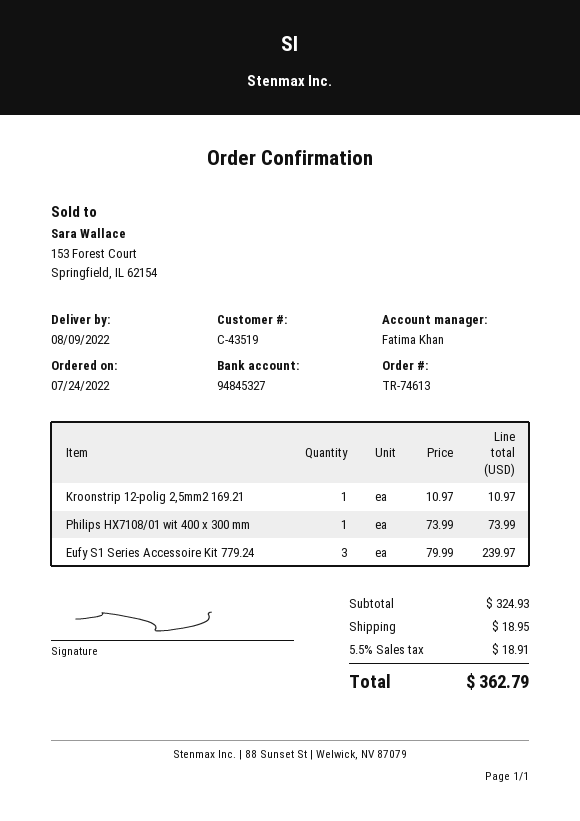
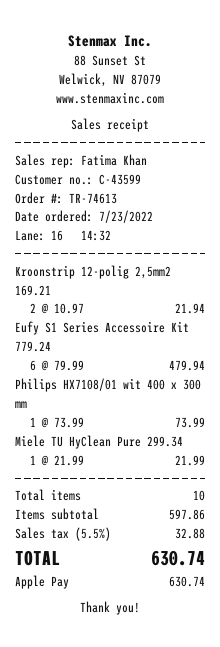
order date: 2022-07-24 -> 2022-07-23
customer number: C-43519 -> C-43599
Kroonstrip 12-polig 2,5mm2 169.21: 1 x 10.97 = 10.97 -> 2 x 10.97 = 21.94
Eufy S1 Series Accessoire Kit 779.24: 3 x 79.99 = 239.97 -> 6 x 79.99 = 479.94
Miele TU HyClean Pure 299.34: none -> 1 x 21.99 = 21.99
subtotal: 324.93 -> 597.86
shipping: 18.95 -> none
tax: 5.5% = 18.91 -> 5.5% = 32.88
total: 362.79 -> 630.74

